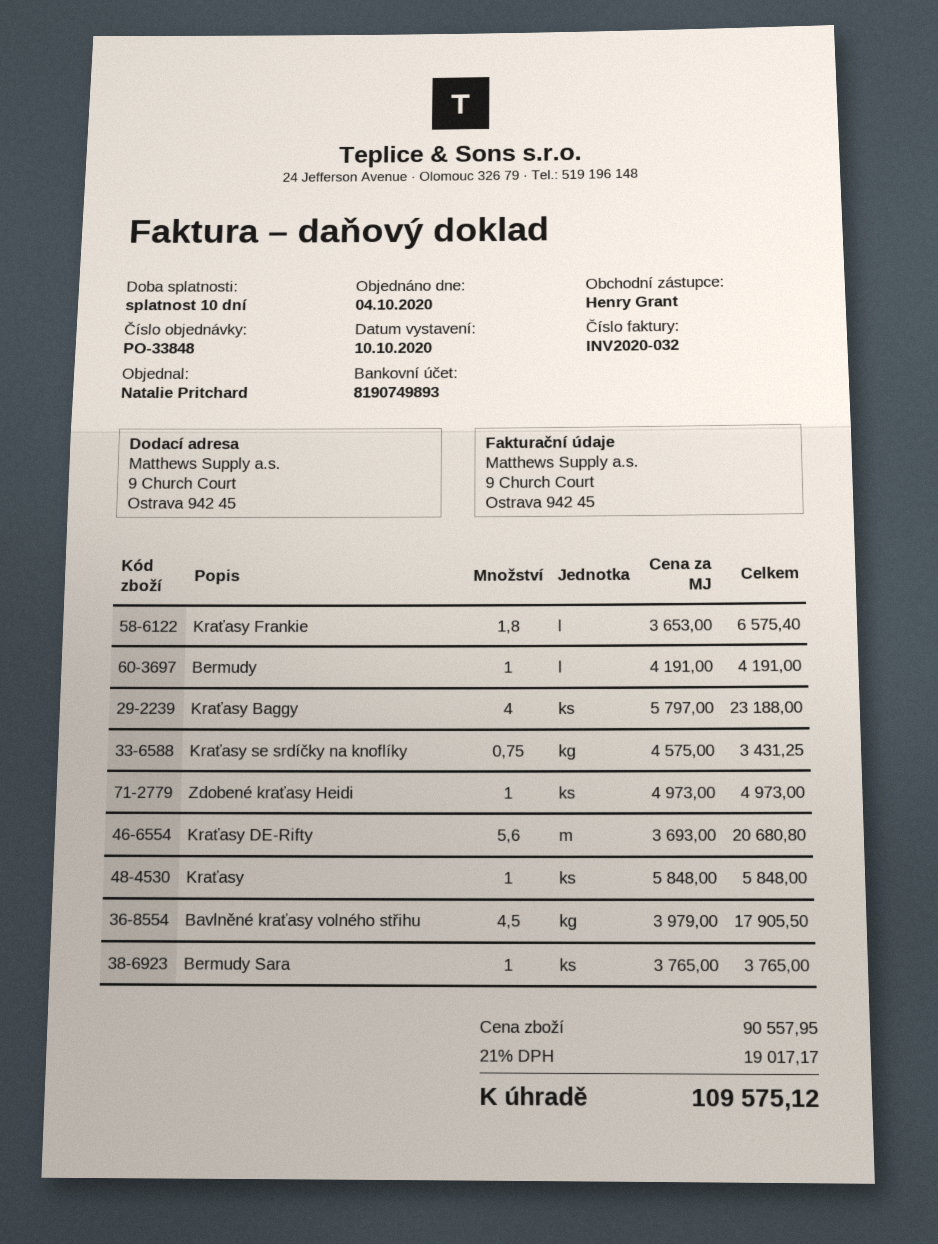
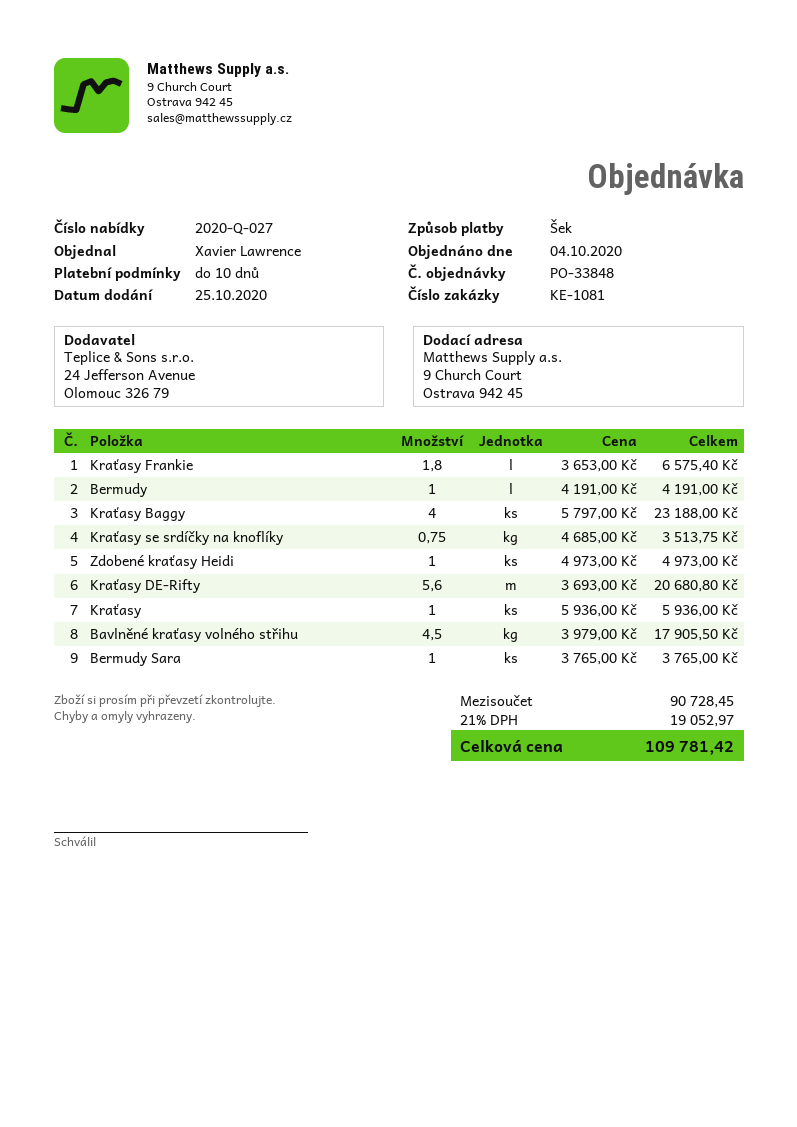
ordered by: Natalie Pritchard -> Xavier Lawrence
Kraťasy se srdíčky na knoflíky: 0.75 x 4575.00 = 3431.25 -> 0.75 x 4685.00 = 3513.75
Kraťasy: 1 x 5848.00 = 5848.00 -> 1 x 5936.00 = 5936.00
subtotal: 90557.95 -> 90728.45
tax: 21% = 19017.17 -> 21% = 19052.97
total: 109575.12 -> 109781.42

